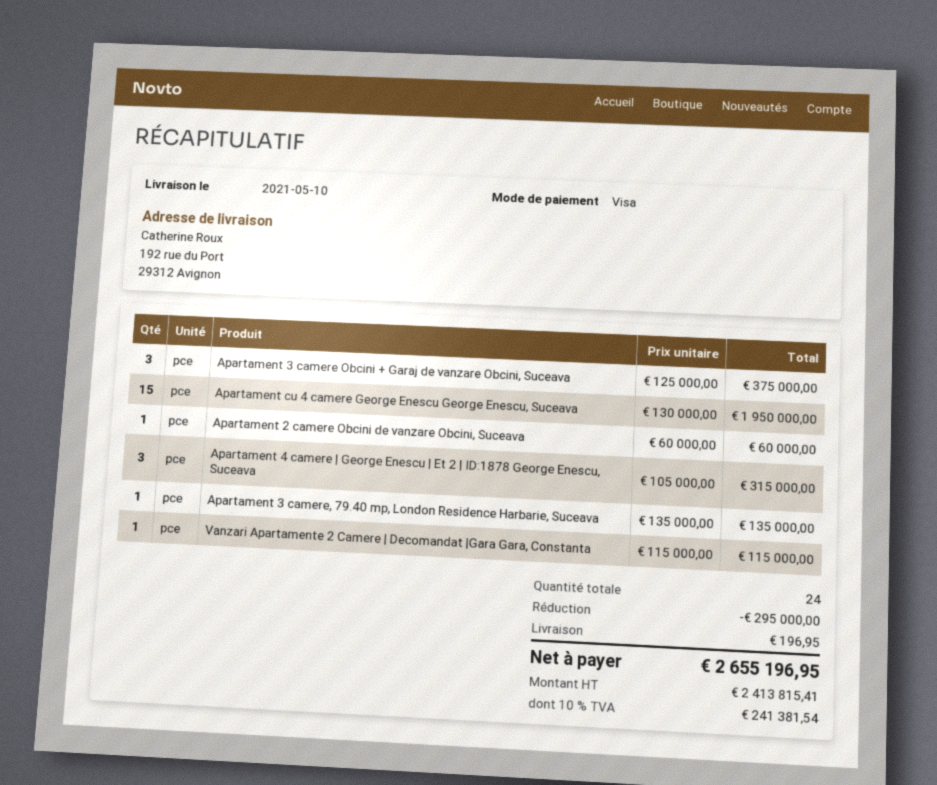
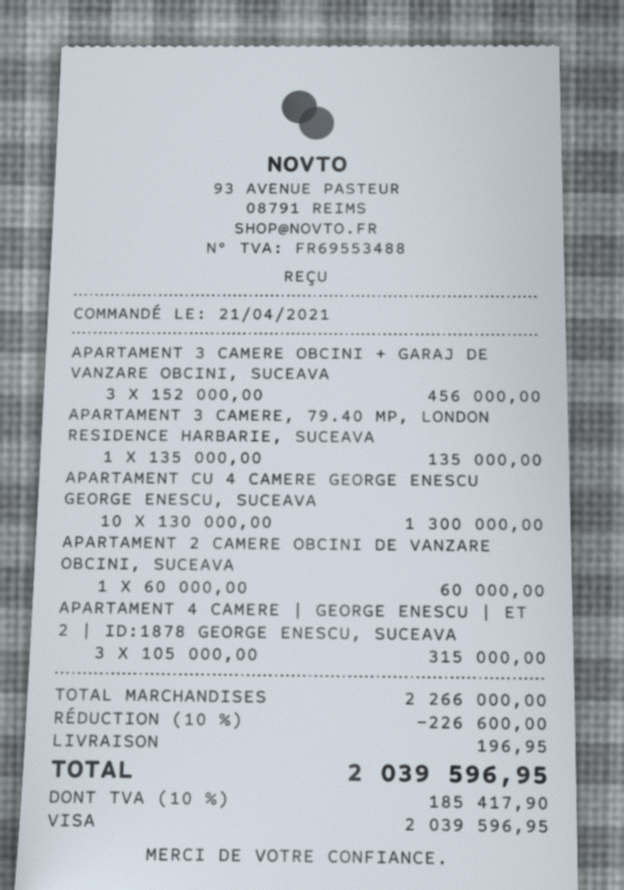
Apartament 3 camere Obcini + Garaj de vanzare Obcini, Suceava: 3 x 125000.00 = 375000.00 -> 3 x 152000.00 = 456000.00
Apartament cu 4 camere George Enescu George Enescu, Suceava: 15 x 130000.00 = 1950000.00 -> 10 x 130000.00 = 1300000.00
Vanzari Apartamente 2 Camere | Decomandat |Gara Gara, Constanta: 1 x 115000.00 = 115000.00 -> none
discount: 295000.00 -> 226600.00
tax: 10% = 241381.54 -> 10% = 185417.90
total: 2655196.95 -> 2039596.95

